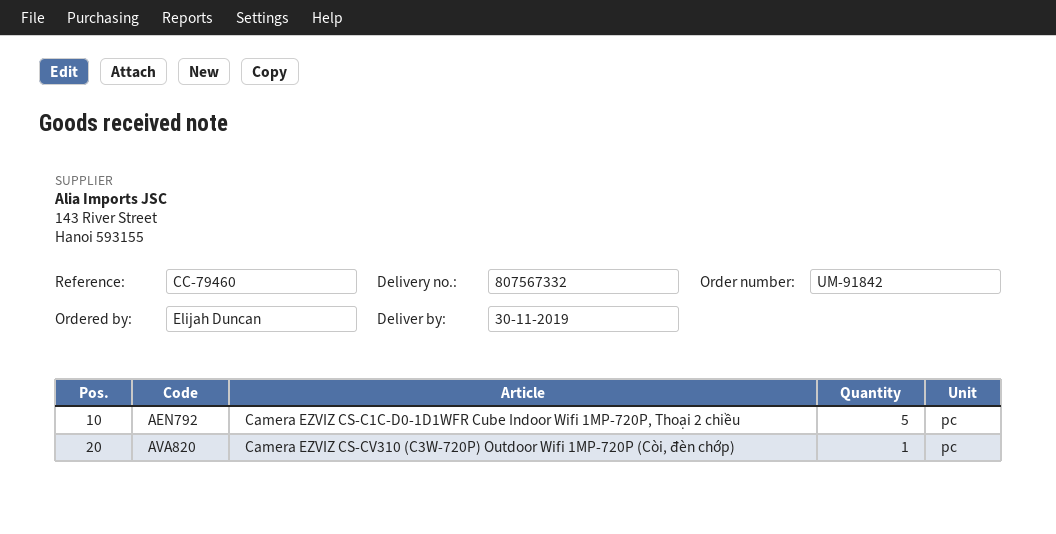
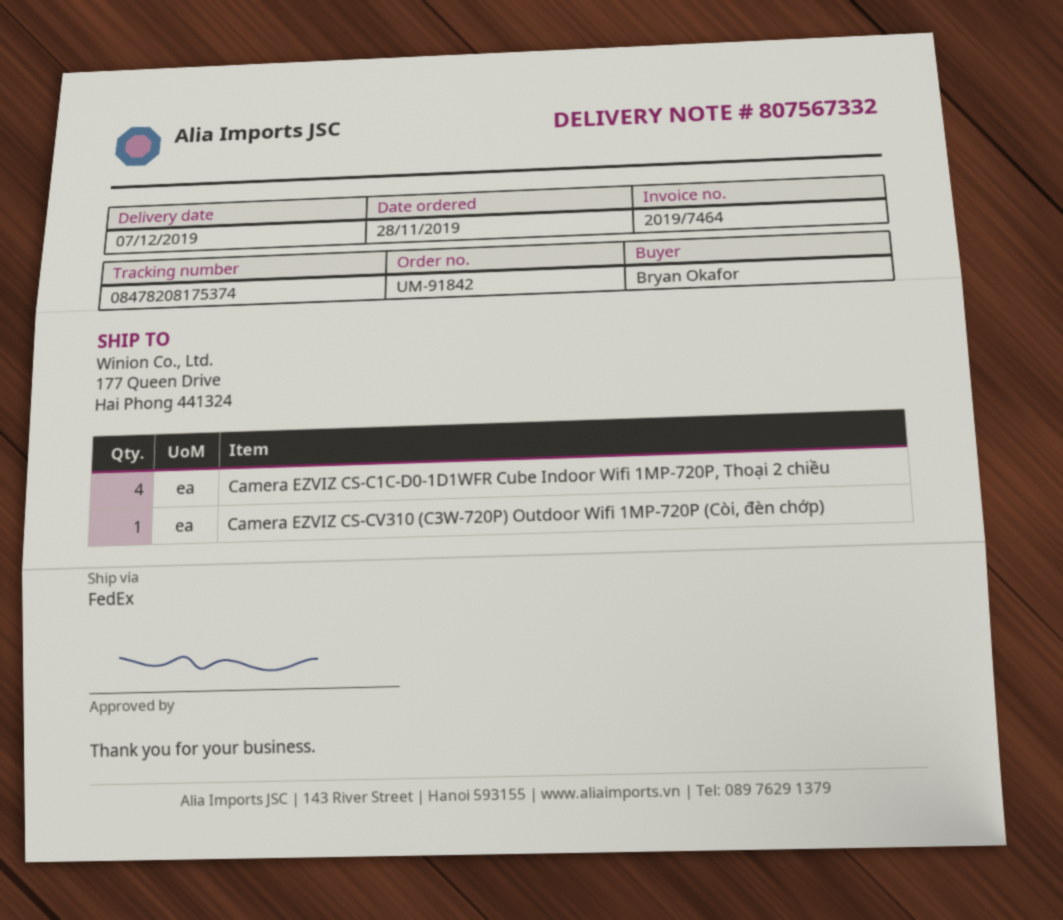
delivery date: 2019-11-30 -> 2019-12-07
ordered by: Elijah Duncan -> Bryan Okafor
Camera EZVIZ CS-C1C-D0-1D1WFR Cube Indoor Wifi 1MP-720P, Thoại 2 chiều: 5 -> 4

